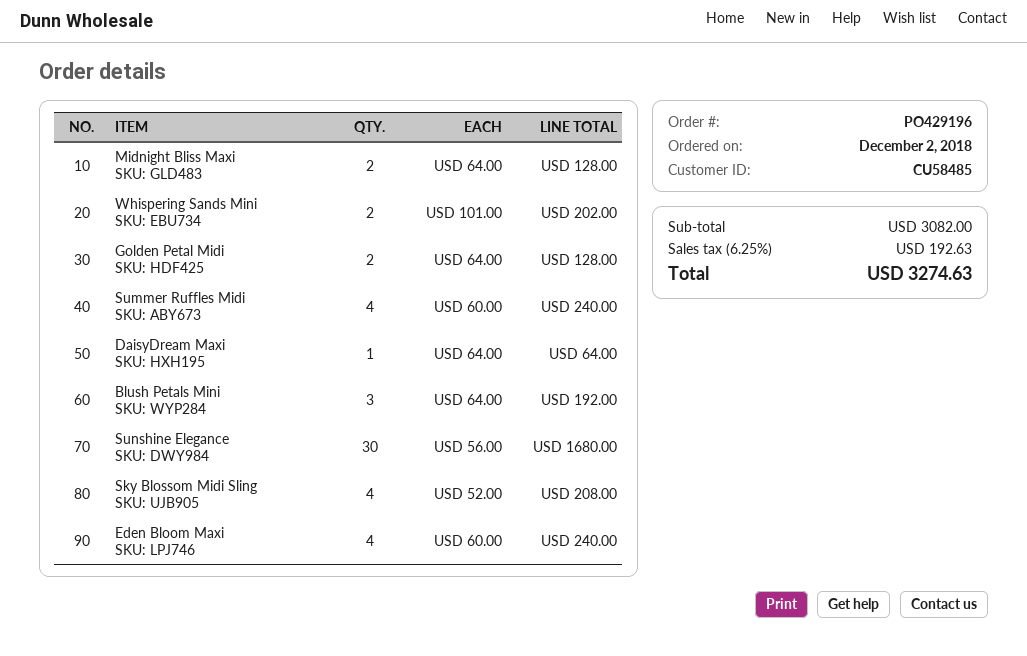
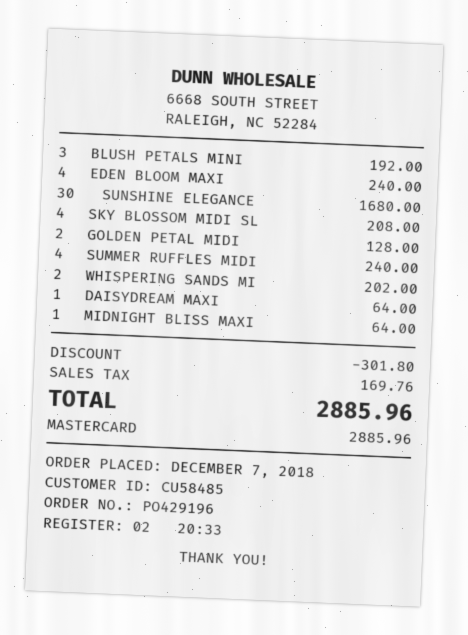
order date: 2018-12-02 -> 2018-12-07
Midnight Bliss Maxi: 2 for 128.00 -> 1 for 64.00
discount: none -> 301.80
tax: 192.63 -> 169.76
total: 3274.63 -> 2885.96

